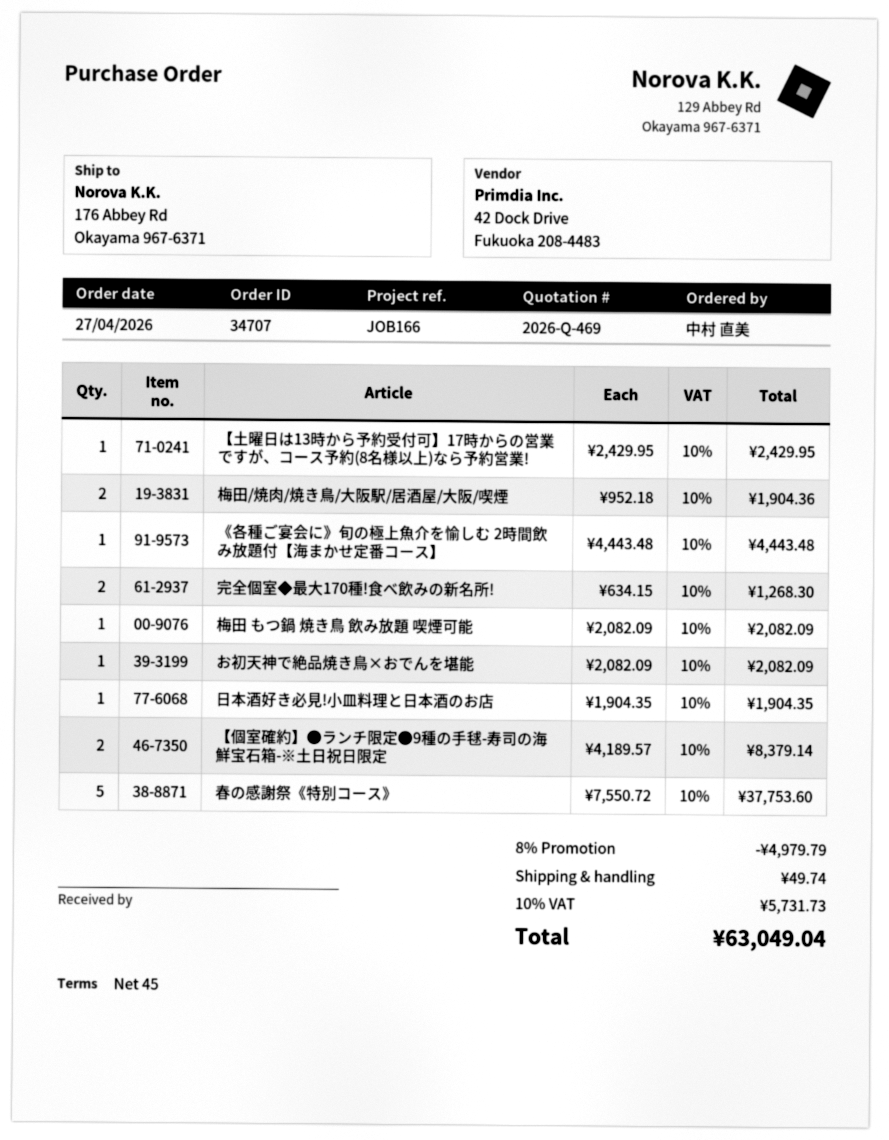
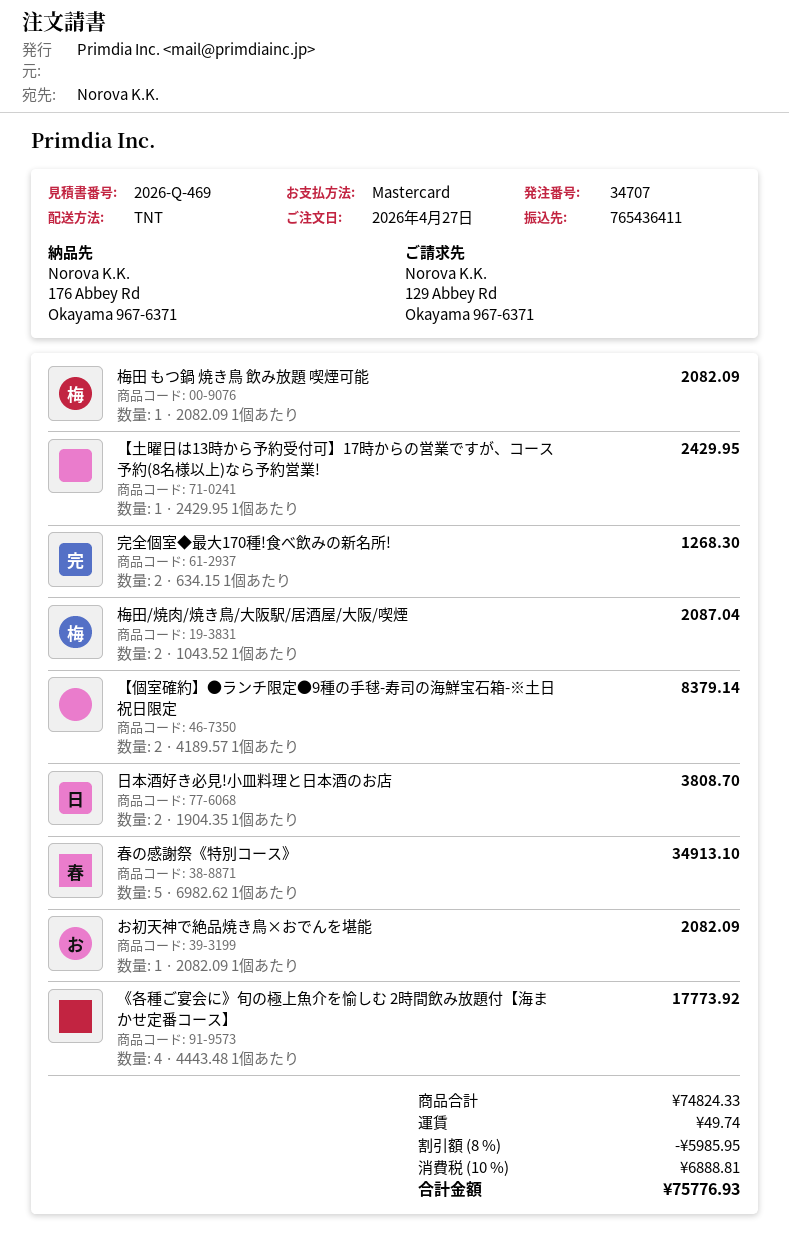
梅田/焼肉/焼き鳥/大阪駅/居酒屋/大阪/喫煙: 2 x 952.18 = 1904.36 -> 2 x 1043.52 = 2087.04
《各種ご宴会に》旬の極上魚介を愉しむ 2時間飲み放題付【海まかせ定番コース】: 1 x 4443.48 = 4443.48 -> 4 x 4443.48 = 17773.92
日本酒好き必見!小皿料理と日本酒のお店: 1 x 1904.35 = 1904.35 -> 2 x 1904.35 = 3808.70
春の感謝祭《特別コース》: 5 x 7550.72 = 37753.60 -> 5 x 6982.62 = 34913.10
discount: 8% = 4979.79 -> 8% = 5985.95
tax: 10% = 5731.73 -> 10% = 6888.81
total: 63049.04 -> 75776.93

